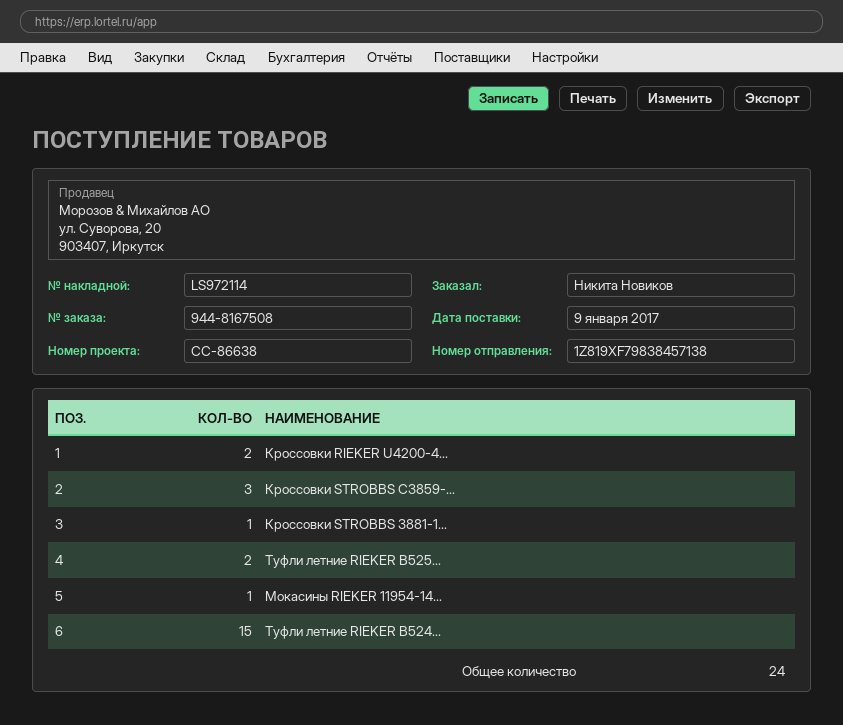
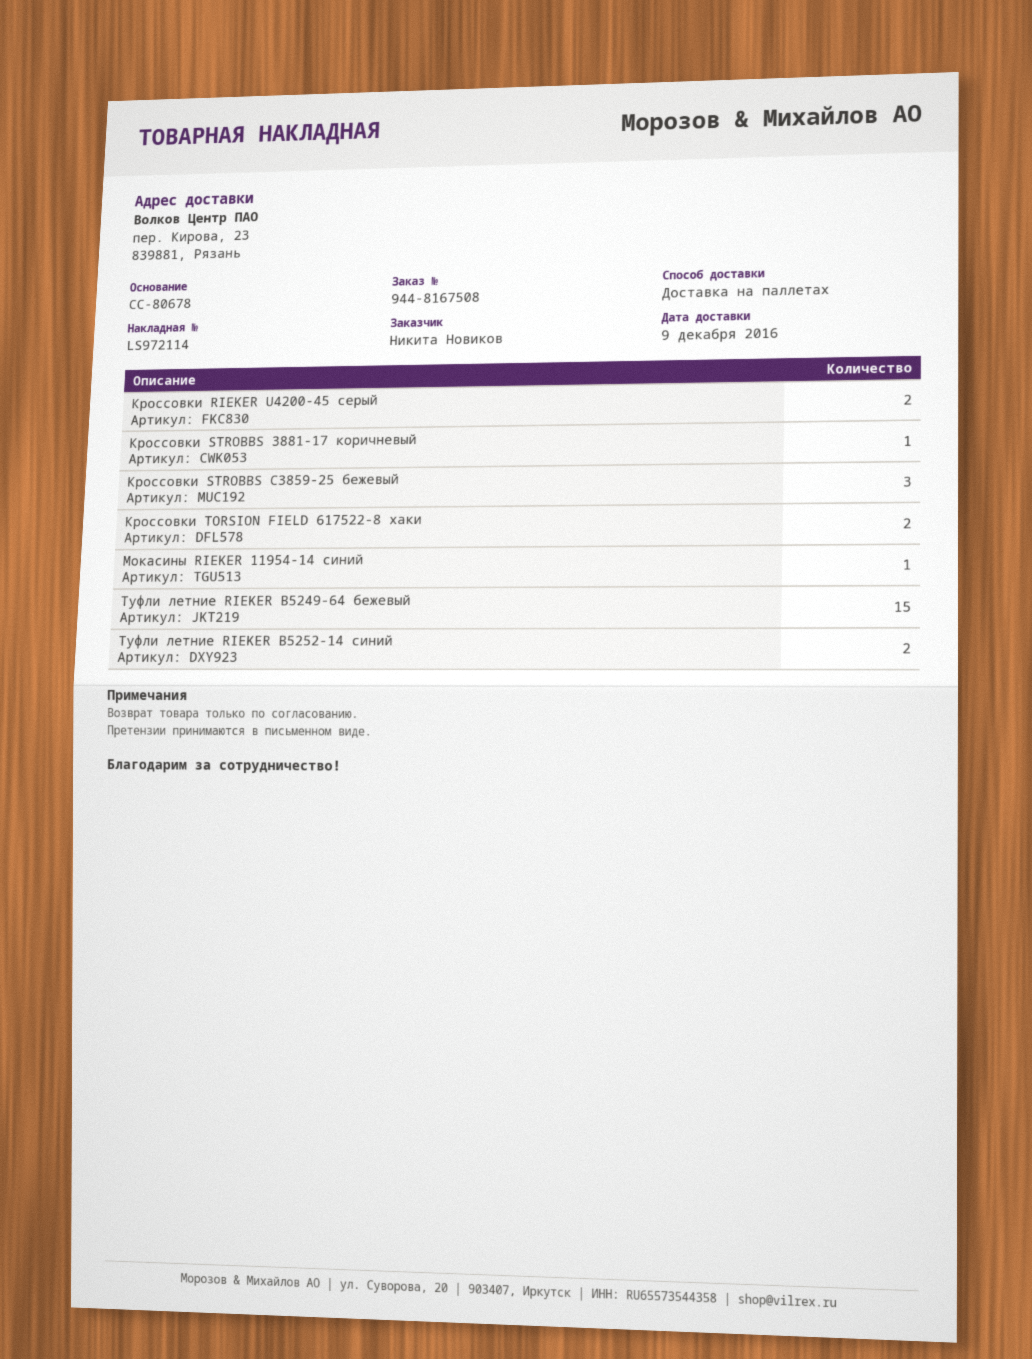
delivery date: 2017-01-09 -> 2016-12-09
reference: CC-86638 -> CC-80678
Кроссовки TORSION FIELD 617522-8 хаки: none -> 2

